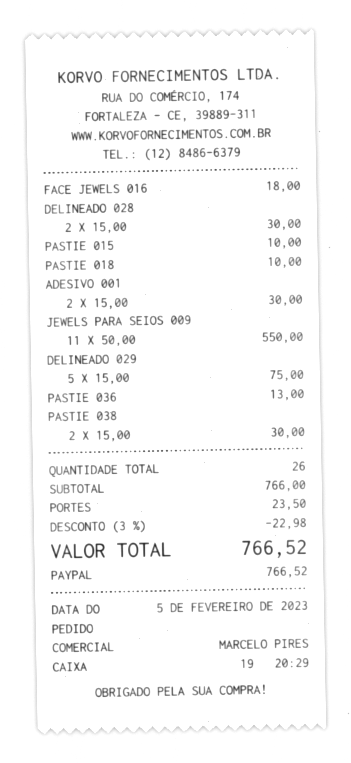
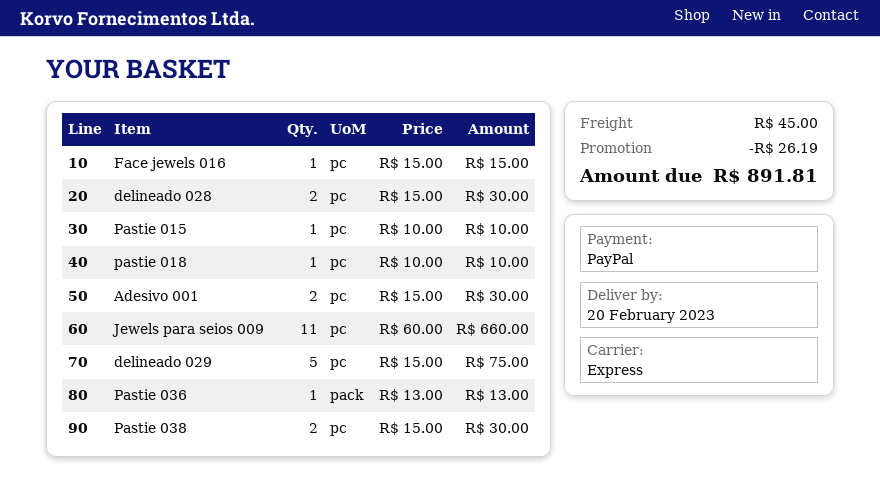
FACE JEWELS 016: 1 x 18.00 = 18.00 -> 1 x 15.00 = 15.00
JEWELS PARA SEIOS 009: 11 x 50.00 = 550.00 -> 11 x 60.00 = 660.00
discount: 22.98 -> 26.19
shipping: 23.50 -> 45.00
total: 766.52 -> 891.81

